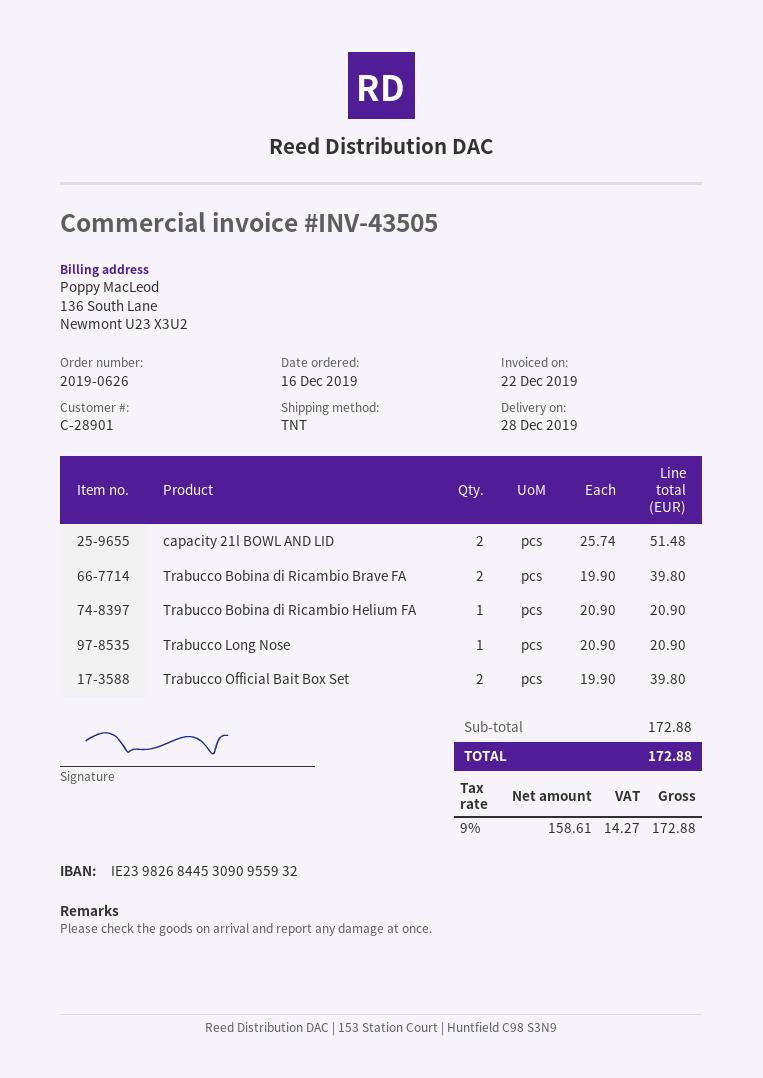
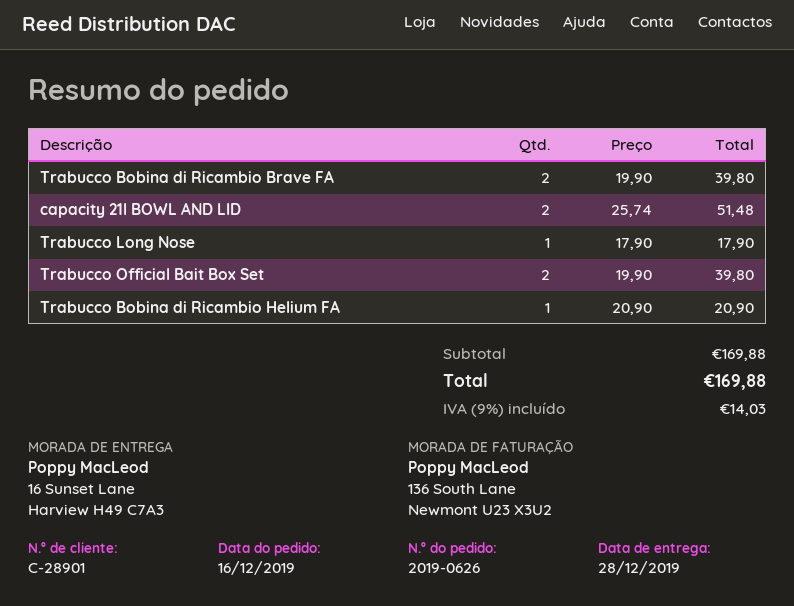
Trabucco Long Nose: 1 x 20.90 = 20.90 -> 1 x 17.90 = 17.90
subtotal: 172.88 -> 169.88
tax: 9% = 14.27 -> 9% = 14.03
total: 172.88 -> 169.88

